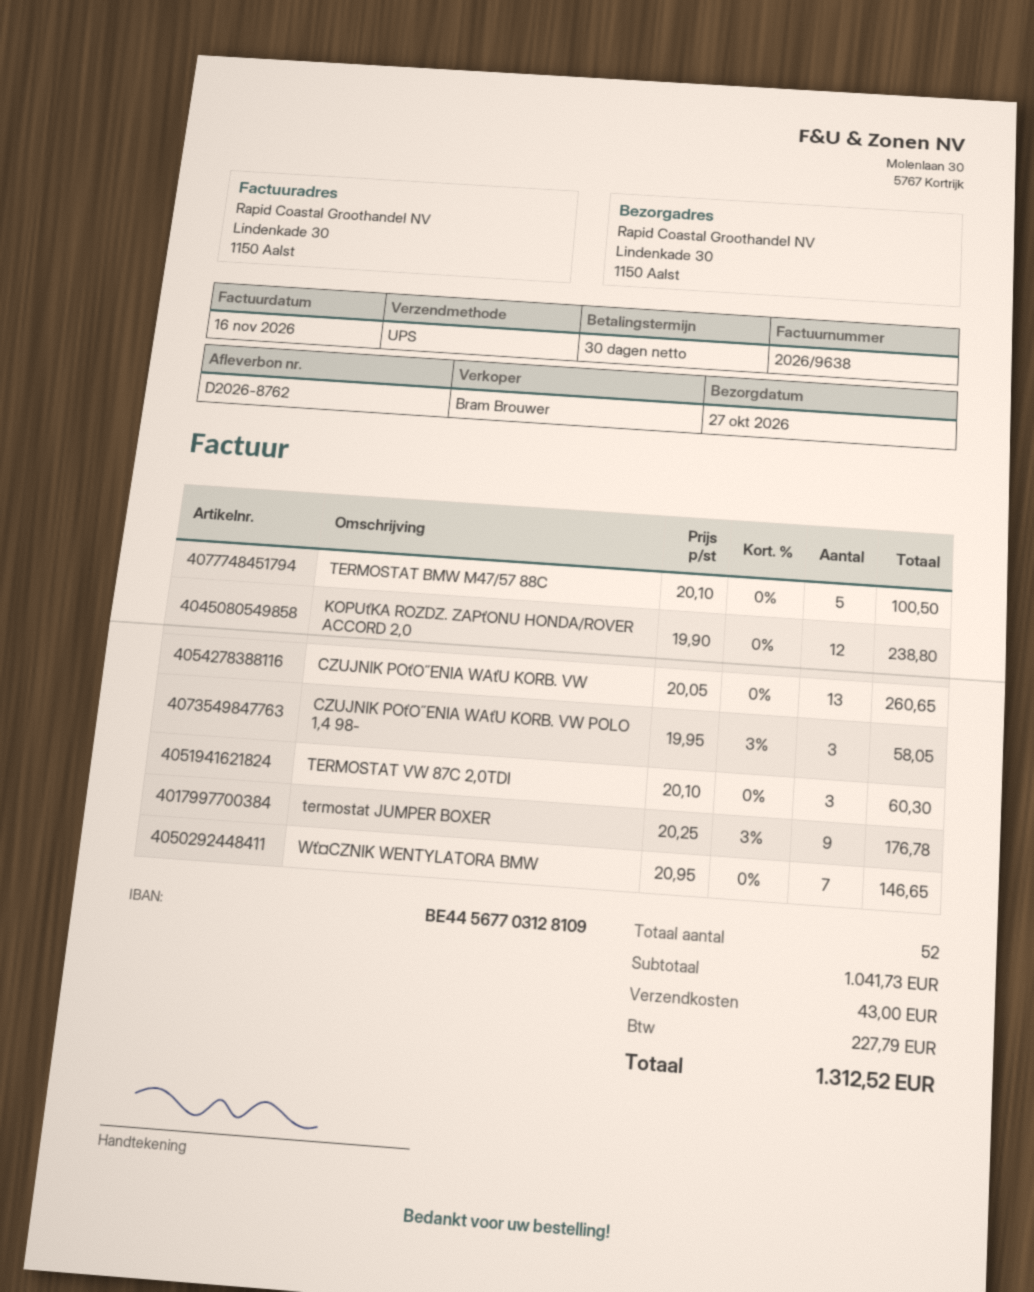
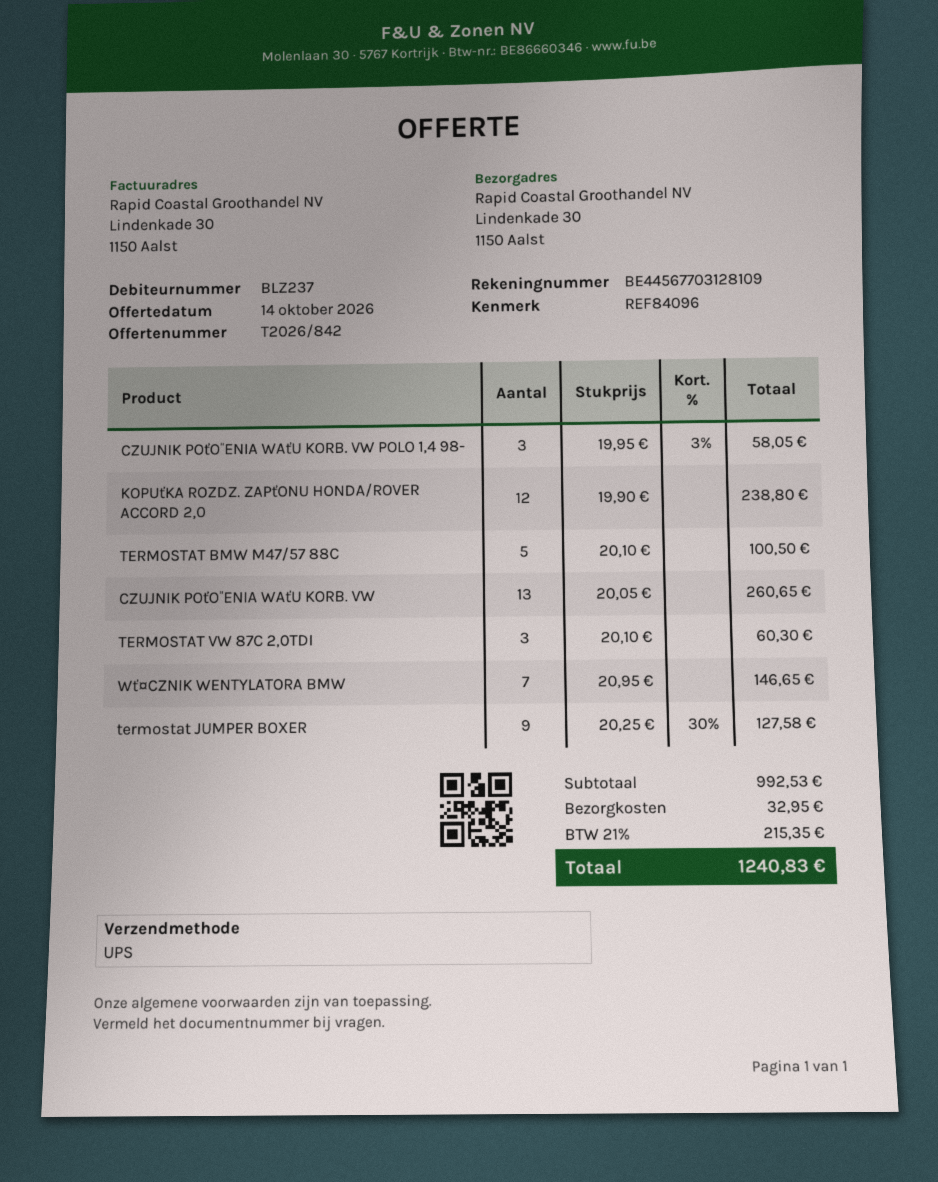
termostat JUMPER BOXER: 9 x 20.25 - 3% = 176.78 -> 9 x 20.25 - 30% = 127.58
subtotal: 1041.73 -> 992.53
shipping: 43.00 -> 32.95
tax: 227.79 -> 215.35
total: 1312.52 -> 1240.83

